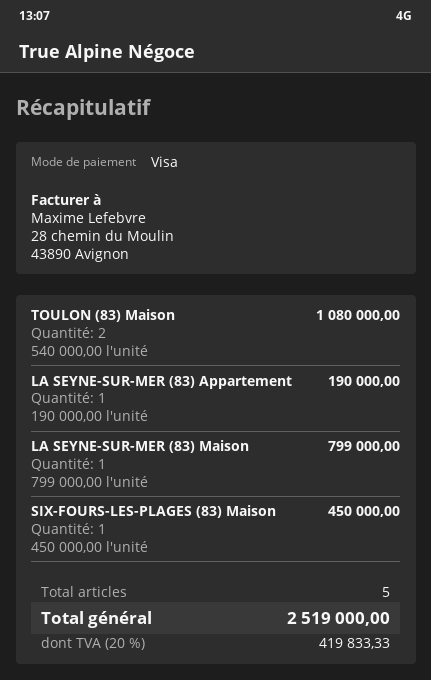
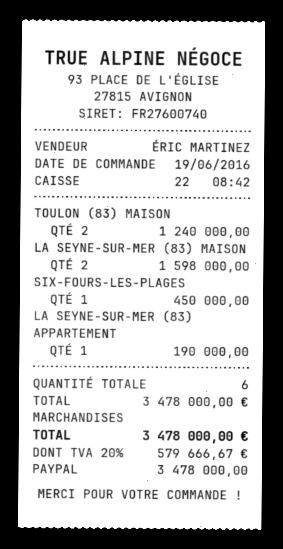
payment method: Visa -> PayPal
TOULON (83) Maison: 2 for 1080000.00 -> 2 for 1240000.00
LA SEYNE-SUR-MER (83) Maison: 1 for 799000.00 -> 2 for 1598000.00
total quantity: 5 -> 6
tax: 20% = 419833.33 -> 20% = 579666.67
total: 2519000.00 -> 3478000.00

